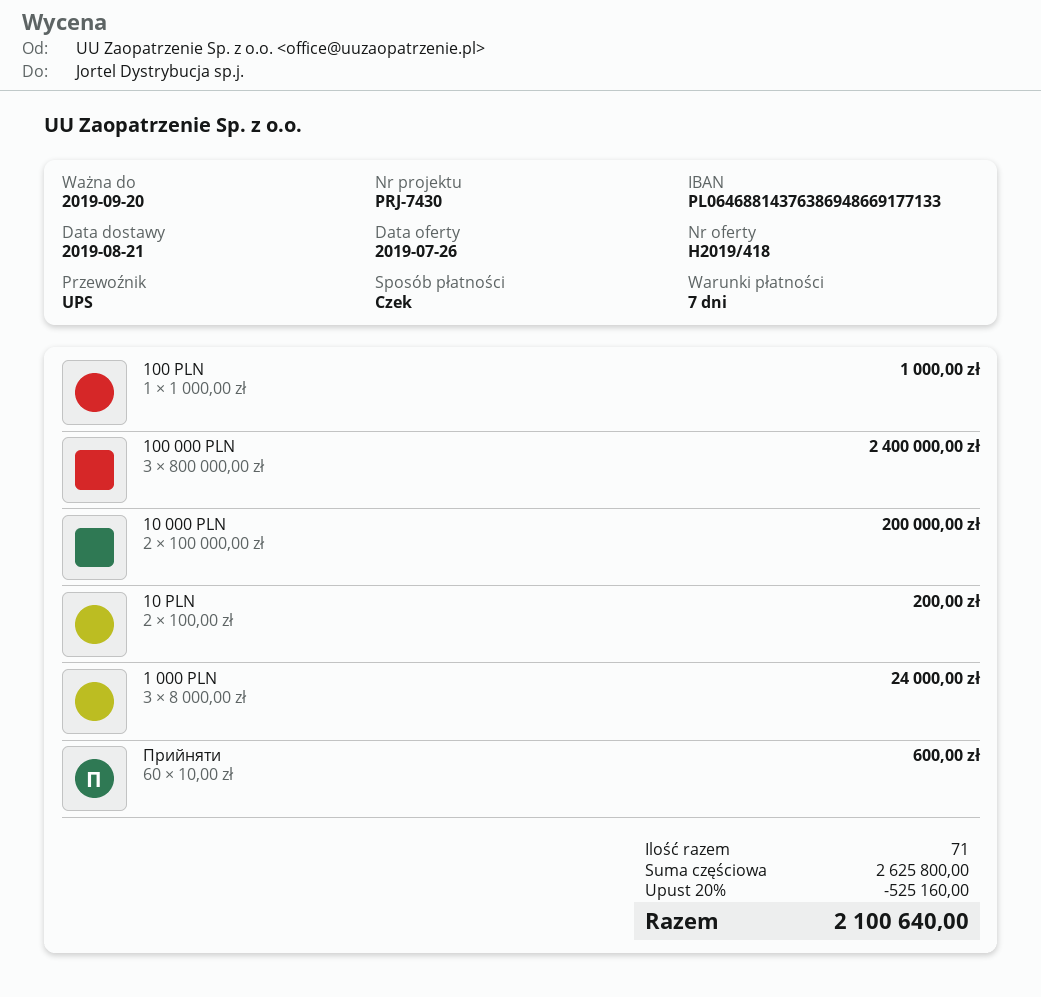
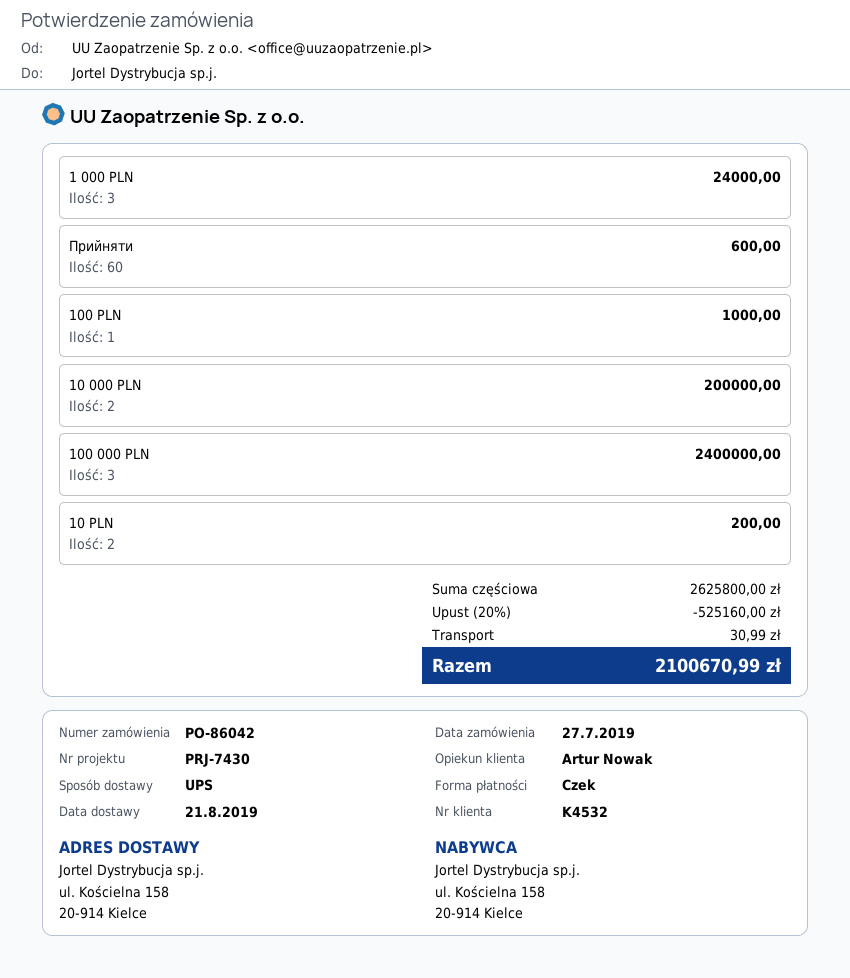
shipping: none -> 30.99
total: 2100640.00 -> 2100670.99

